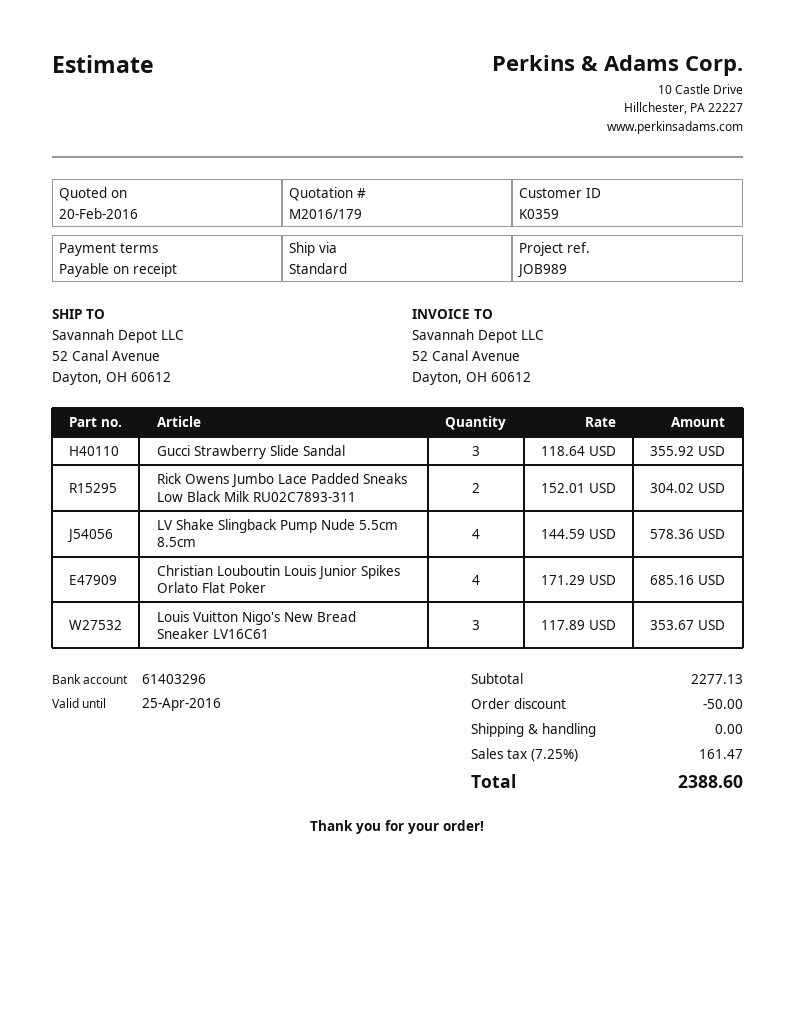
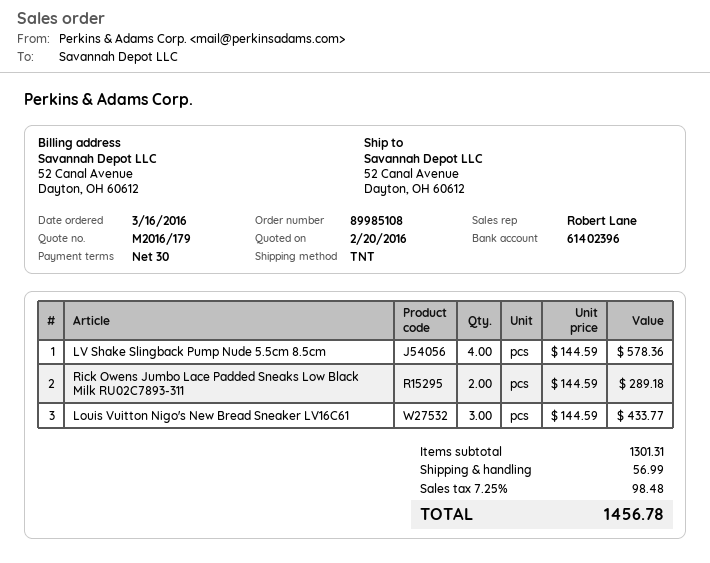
payment terms: on receipt -> 30 days
bank account: 61403296 -> 61402396
shipping method: standard -> TNT
Gucci Strawberry Slide Sandal: 3 x 118.64 = 355.92 -> none
Rick Owens Jumbo Lace Padded Sneaks Low Black Milk RU02C7893-311: 2 x 152.01 = 304.02 -> 2 x 144.59 = 289.18
Christian Louboutin Louis Junior Spikes Orlato Flat Poker: 4 x 171.29 = 685.16 -> none
Louis Vuitton Nigo's New Bread Sneaker LV16C61: 3 x 117.89 = 353.67 -> 3 x 144.59 = 433.77
subtotal: 2277.13 -> 1301.31
discount: 50.00 -> none
shipping: 0.00 -> 56.99
tax: 7.25% = 161.47 -> 7.25% = 98.48
total: 2388.60 -> 1456.78

